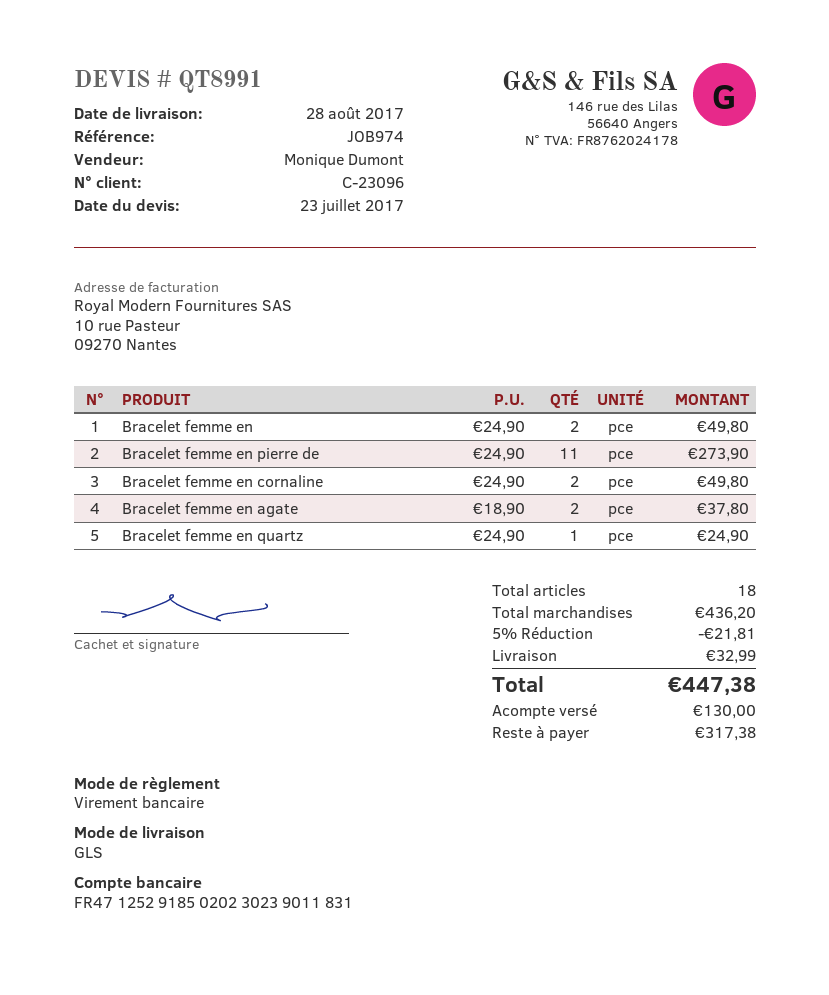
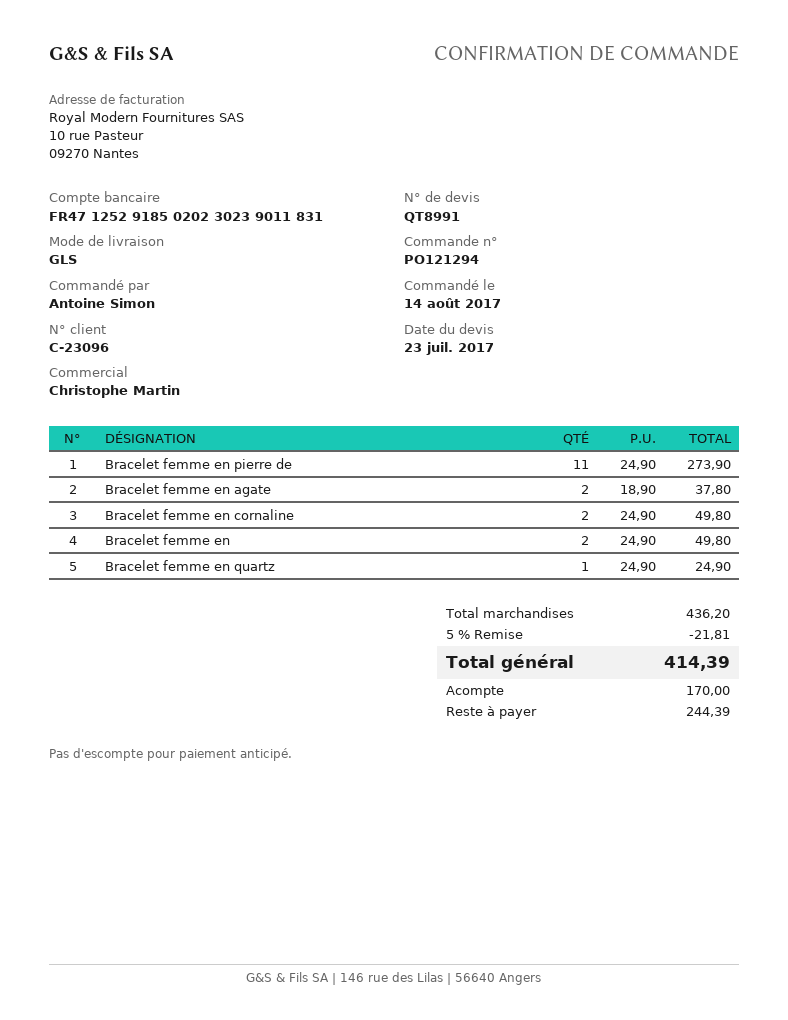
sales rep: Monique Dumont -> Christophe Martin
shipping: 32.99 -> none
total: 447.38 -> 414.39
deposit: 130.00 -> 170.00
balance: 317.38 -> 244.39

